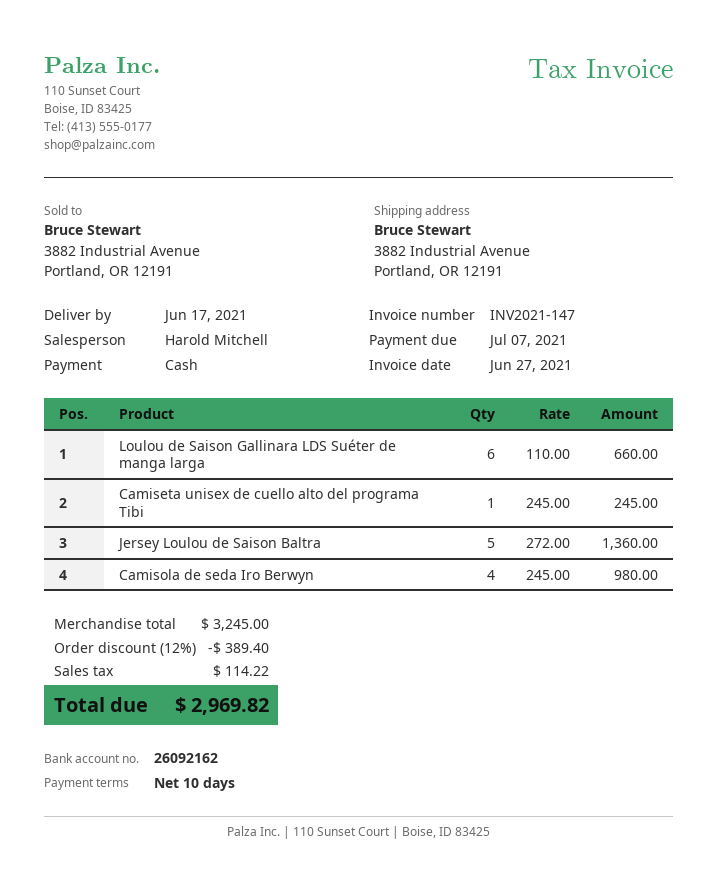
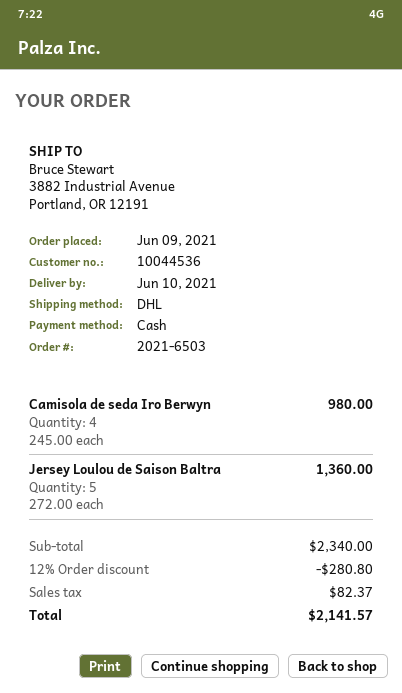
delivery date: 2021-06-17 -> 2021-06-10
Loulou de Saison Gallinara LDS Suéter de manga larga: 6 x 110.00 = 660.00 -> none
Camiseta unisex de cuello alto del programa Tibi: 1 x 245.00 = 245.00 -> none
subtotal: 3245.00 -> 2340.00
discount: 12% = 389.40 -> 12% = 280.80
tax: 114.22 -> 82.37
total: 2969.82 -> 2141.57

